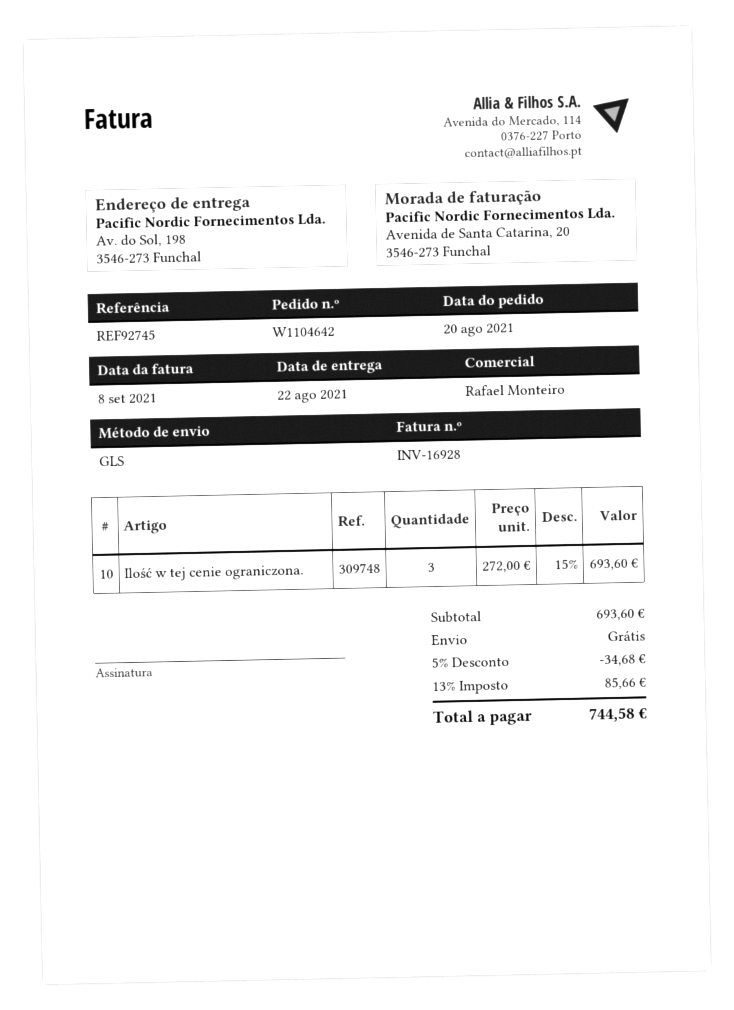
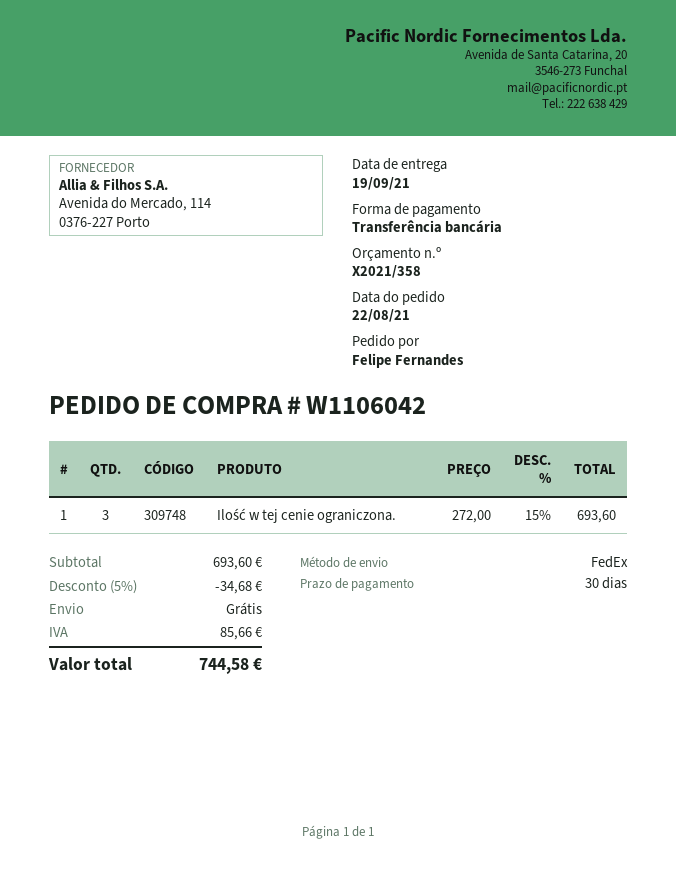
order number: W1104642 -> W1106042
order date: 2021-08-20 -> 2021-08-22
delivery date: 2021-08-22 -> 2021-09-19
shipping method: GLS -> FedEx

